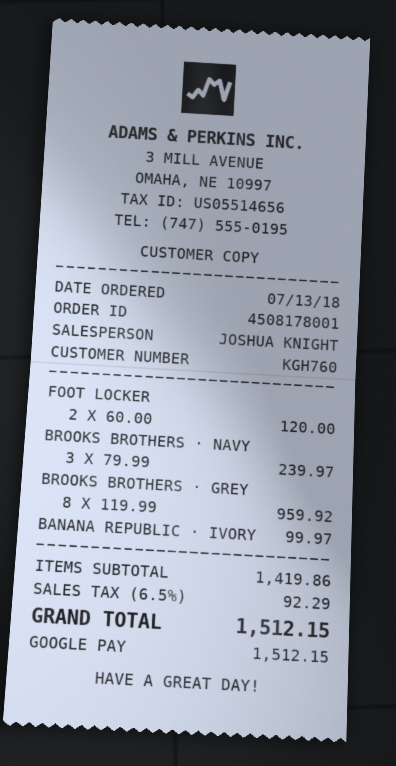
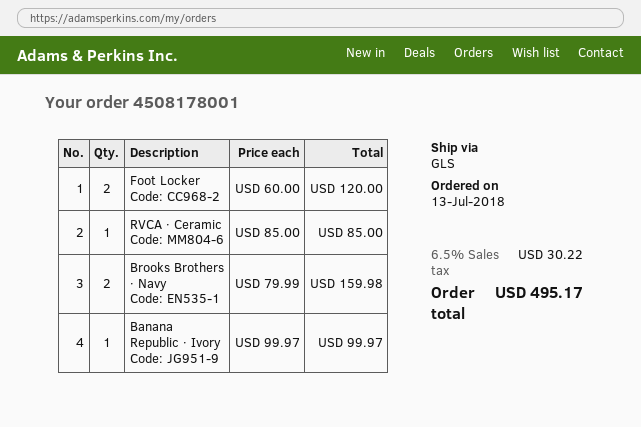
BROOKS BROTHERS · NAVY: 3 x 79.99 = 239.97 -> 2 x 79.99 = 159.98
BROOKS BROTHERS · GREY: 8 x 119.99 = 959.92 -> none
RVCA · Ceramic: none -> 1 x 85.00 = 85.00
tax: 6.5% = 92.29 -> 6.5% = 30.22
total: 1512.15 -> 495.17

